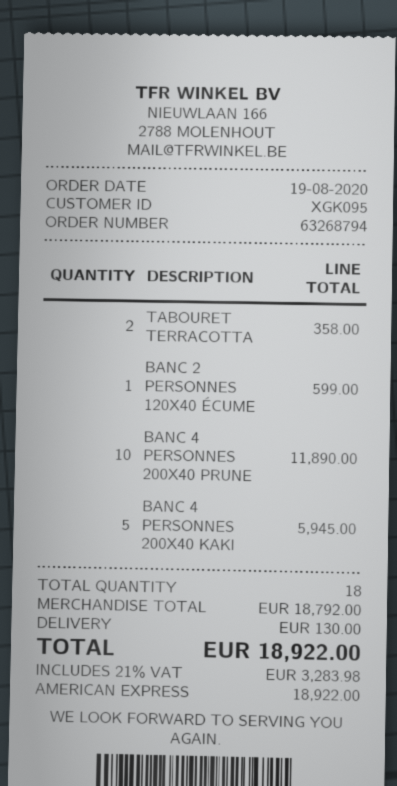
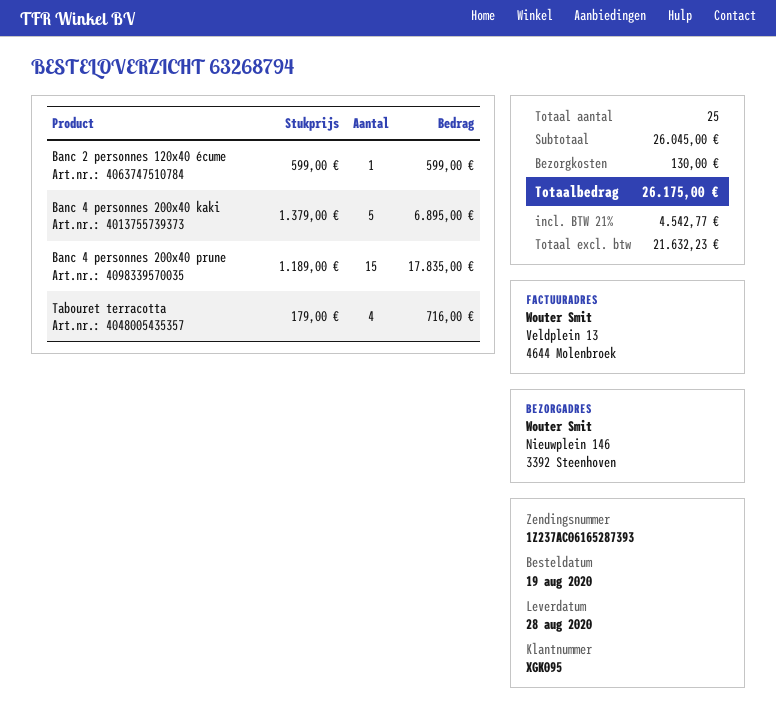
TABOURET TERRACOTTA: 2 for 358.00 -> 4 for 716.00
BANC 4 PERSONNES 200X40 PRUNE: 10 for 11890.00 -> 15 for 17835.00
BANC 4 PERSONNES 200X40 KAKI: 5 for 5945.00 -> 5 for 6895.00
total quantity: 18 -> 25
subtotal: 18792.00 -> 26045.00
tax: 21% = 3283.98 -> 21% = 4542.77
total: 18922.00 -> 26175.00

